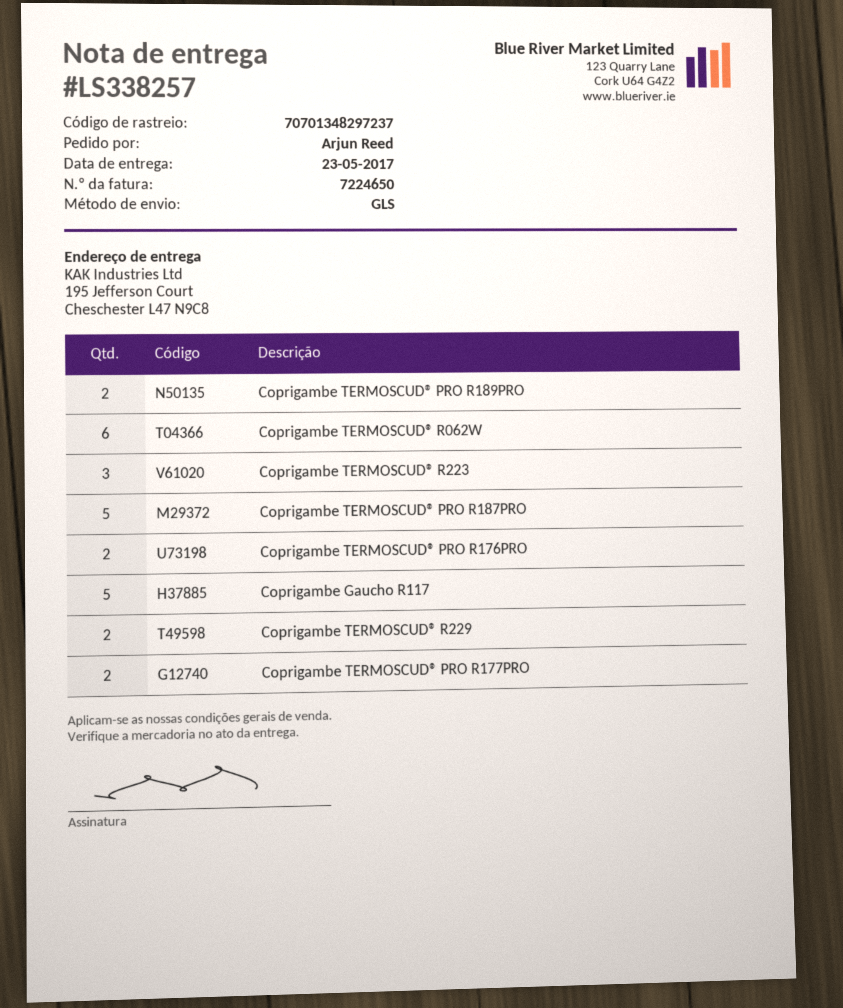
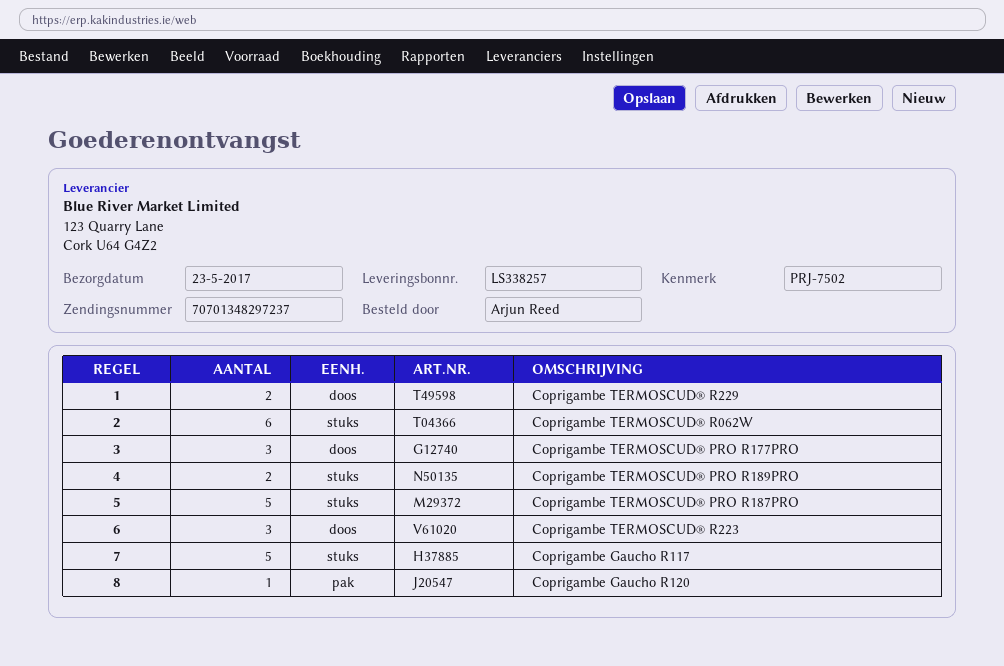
Coprigambe TERMOSCUD® PRO R176PRO: 2 -> none
Coprigambe TERMOSCUD® PRO R177PRO: 2 -> 3
Coprigambe Gaucho R120: none -> 1

